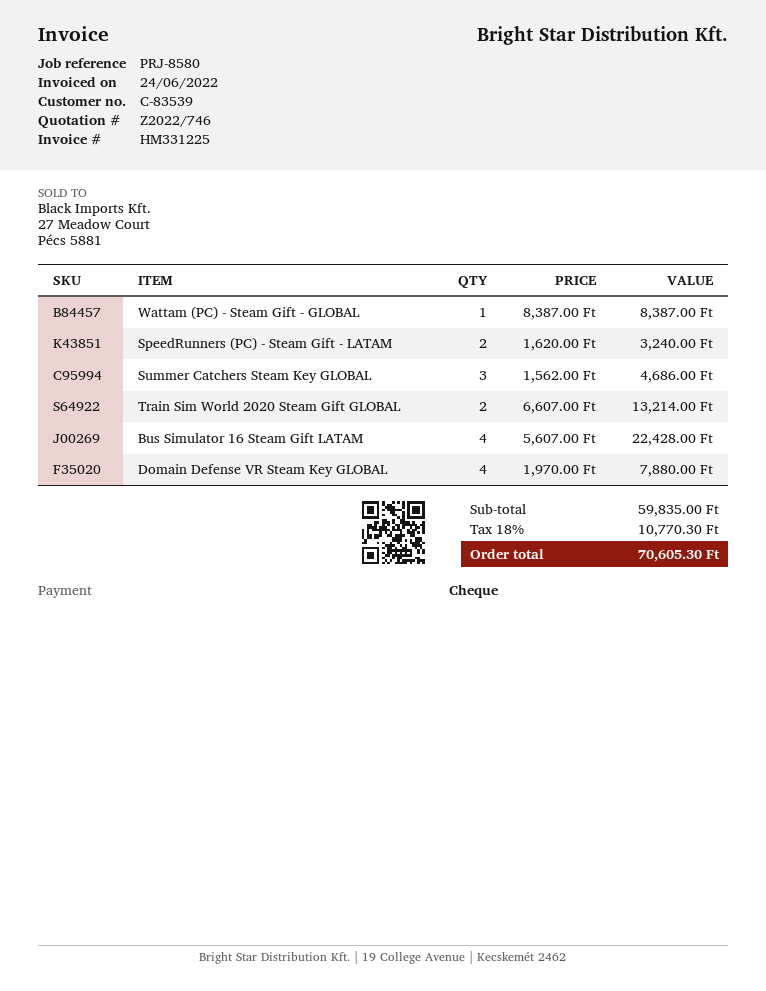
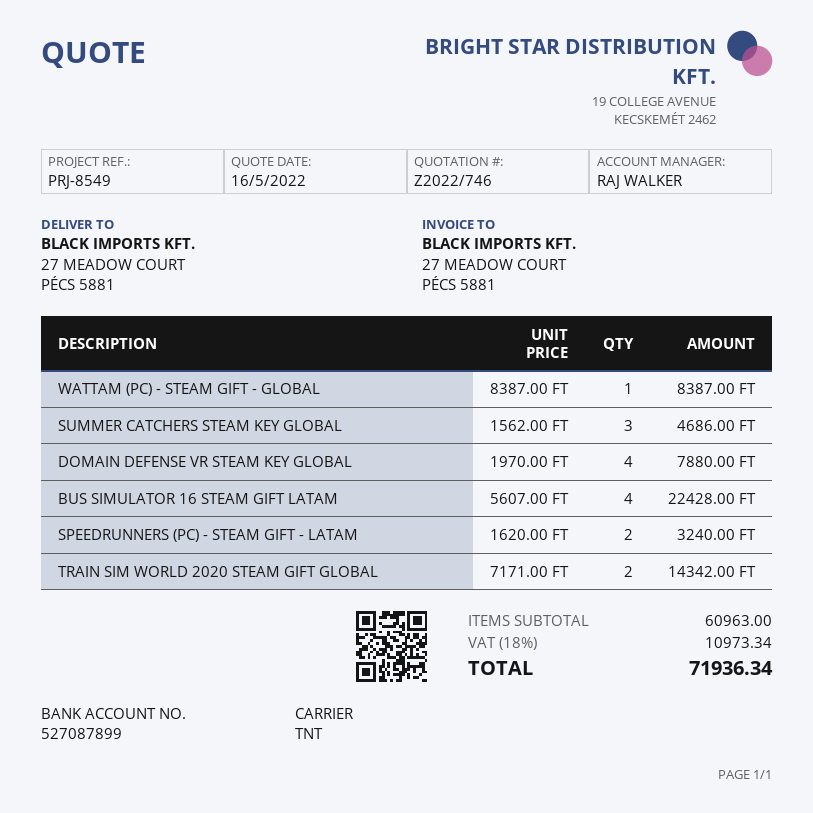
reference: PRJ-8580 -> PRJ-8549
Train Sim World 2020 Steam Gift GLOBAL: 2 x 6607.00 = 13214.00 -> 2 x 7171.00 = 14342.00
subtotal: 59835.00 -> 60963.00
tax: 18% = 10770.30 -> 18% = 10973.34
total: 70605.30 -> 71936.34

